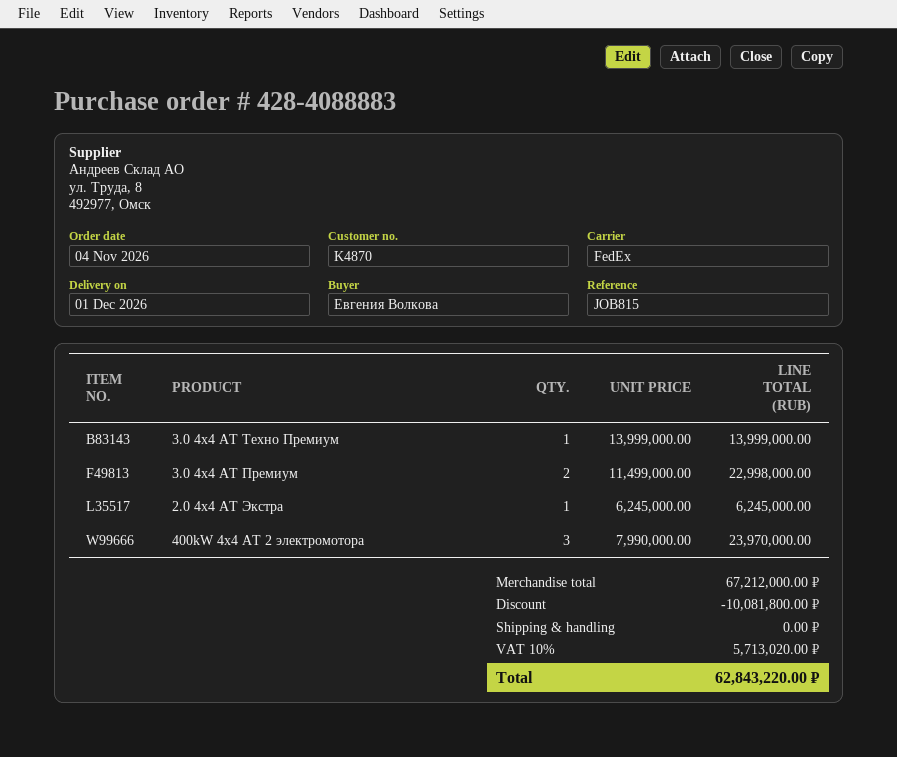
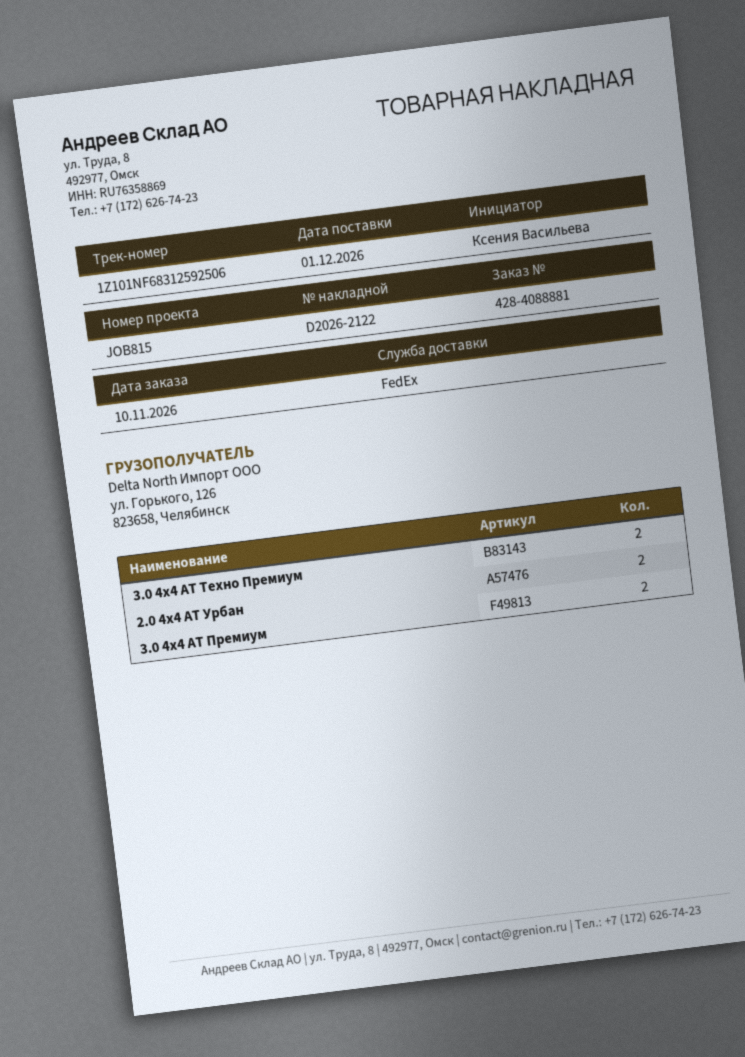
order number: 428-4088883 -> 428-4088881
order date: 2026-11-04 -> 2026-11-10
ordered by: Евгения Волкова -> Ксения Васильева
3.0 4x4 AT Техно Премиум: 1 -> 2
2.0 4x4 AT Экстра: 1 -> none
400kW 4x4 AT 2 электромотора: 3 -> none
2.0 4x4 AT Урбан: none -> 2

